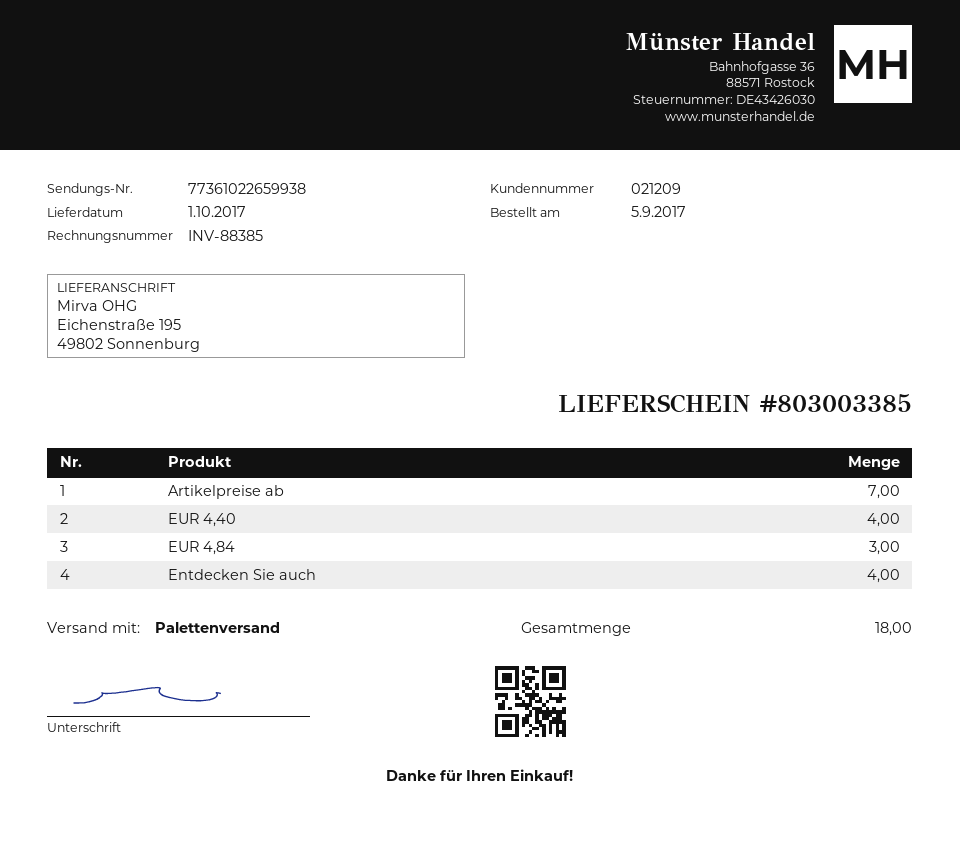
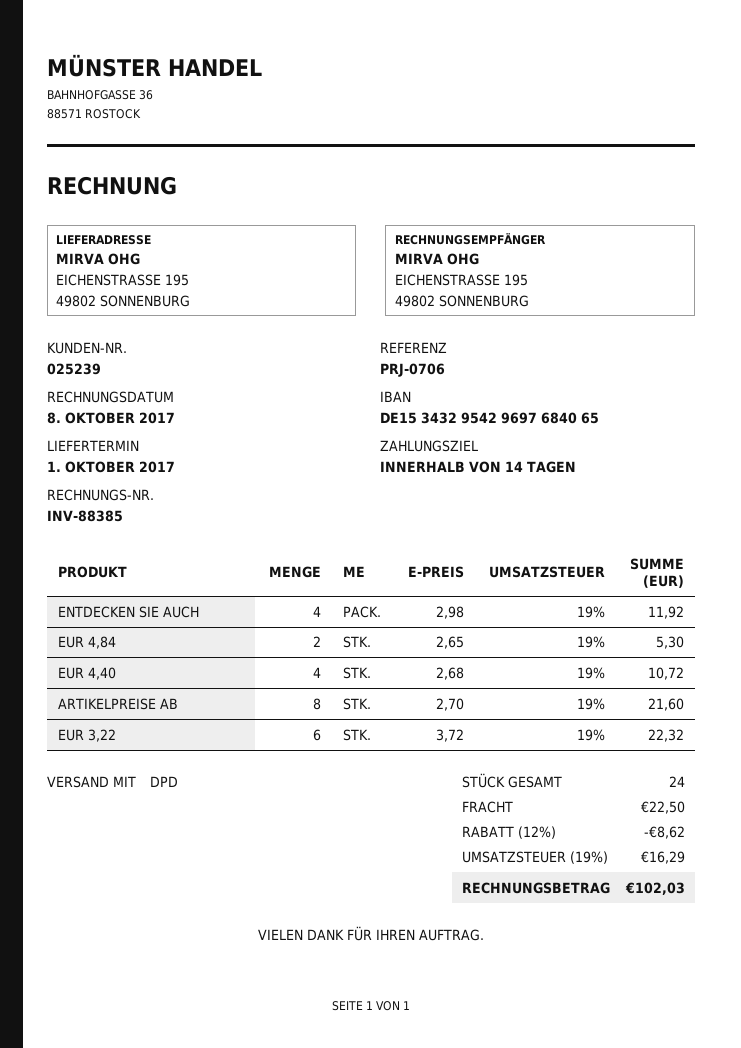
customer number: 021209 -> 025239
shipping method: pallet freight -> DPD
Artikelpreise ab: 7 -> 8
EUR 4,84: 3 -> 2
EUR 3,22: none -> 6
total quantity: 18 -> 24

